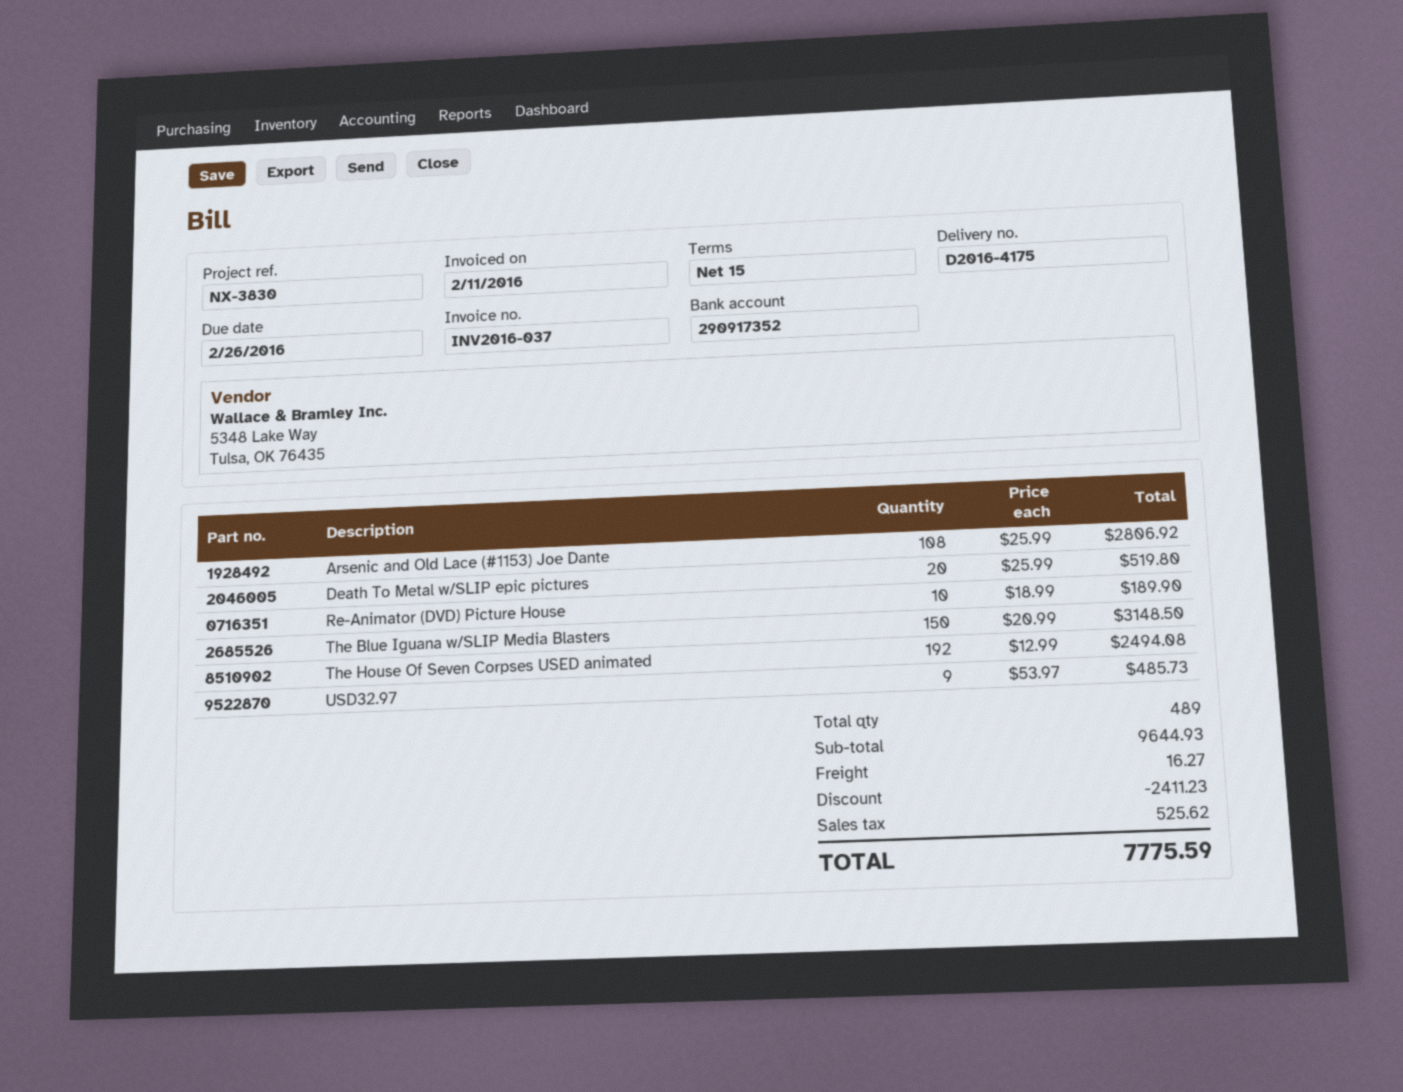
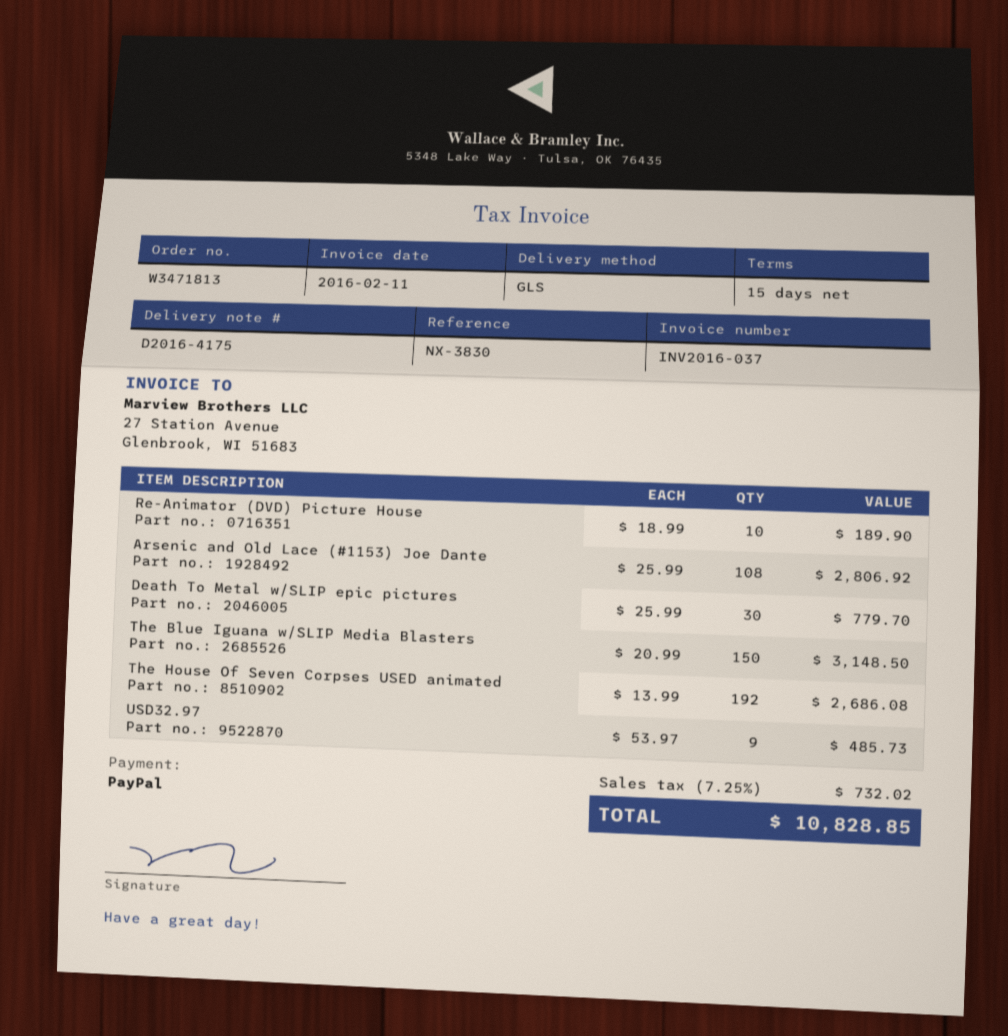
Death To Metal w/SLIP epic pictures: 20 x 25.99 = 519.80 -> 30 x 25.99 = 779.70
The House Of Seven Corpses USED animated: 192 x 12.99 = 2494.08 -> 192 x 13.99 = 2686.08
discount: 2411.23 -> none
shipping: 16.27 -> none
tax: 525.62 -> 732.02
total: 7775.59 -> 10828.85

